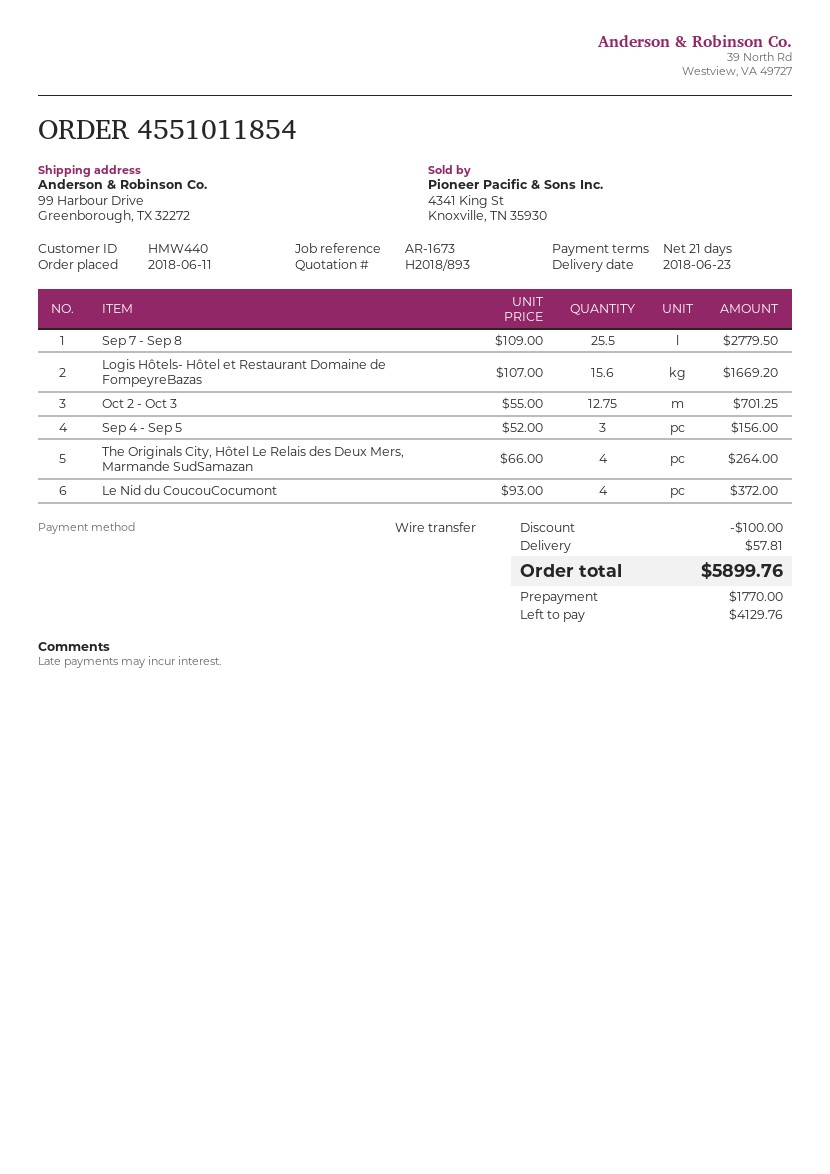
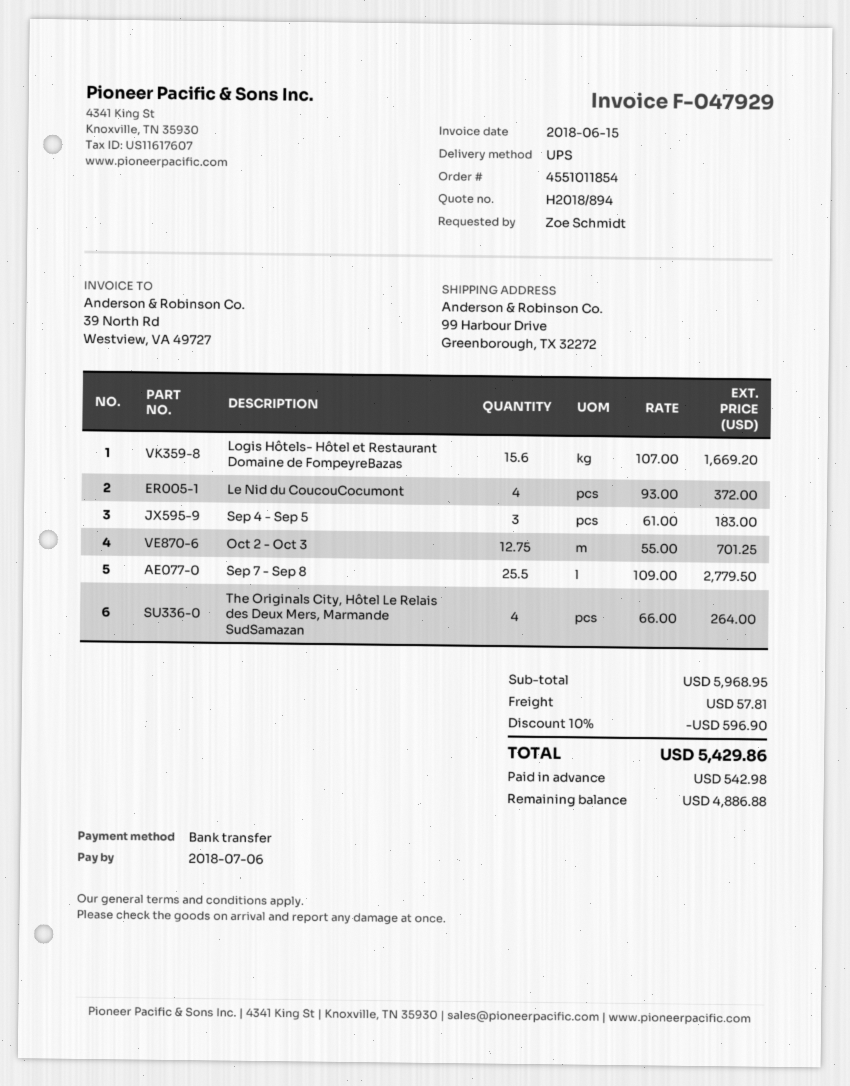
quote number: H2018/893 -> H2018/894
Sep 4 - Sep 5: 3 x 52.00 = 156.00 -> 3 x 61.00 = 183.00
discount: 100.00 -> 596.90
total: 5899.76 -> 5429.86
deposit: 1770.00 -> 542.98
balance: 4129.76 -> 4886.88

